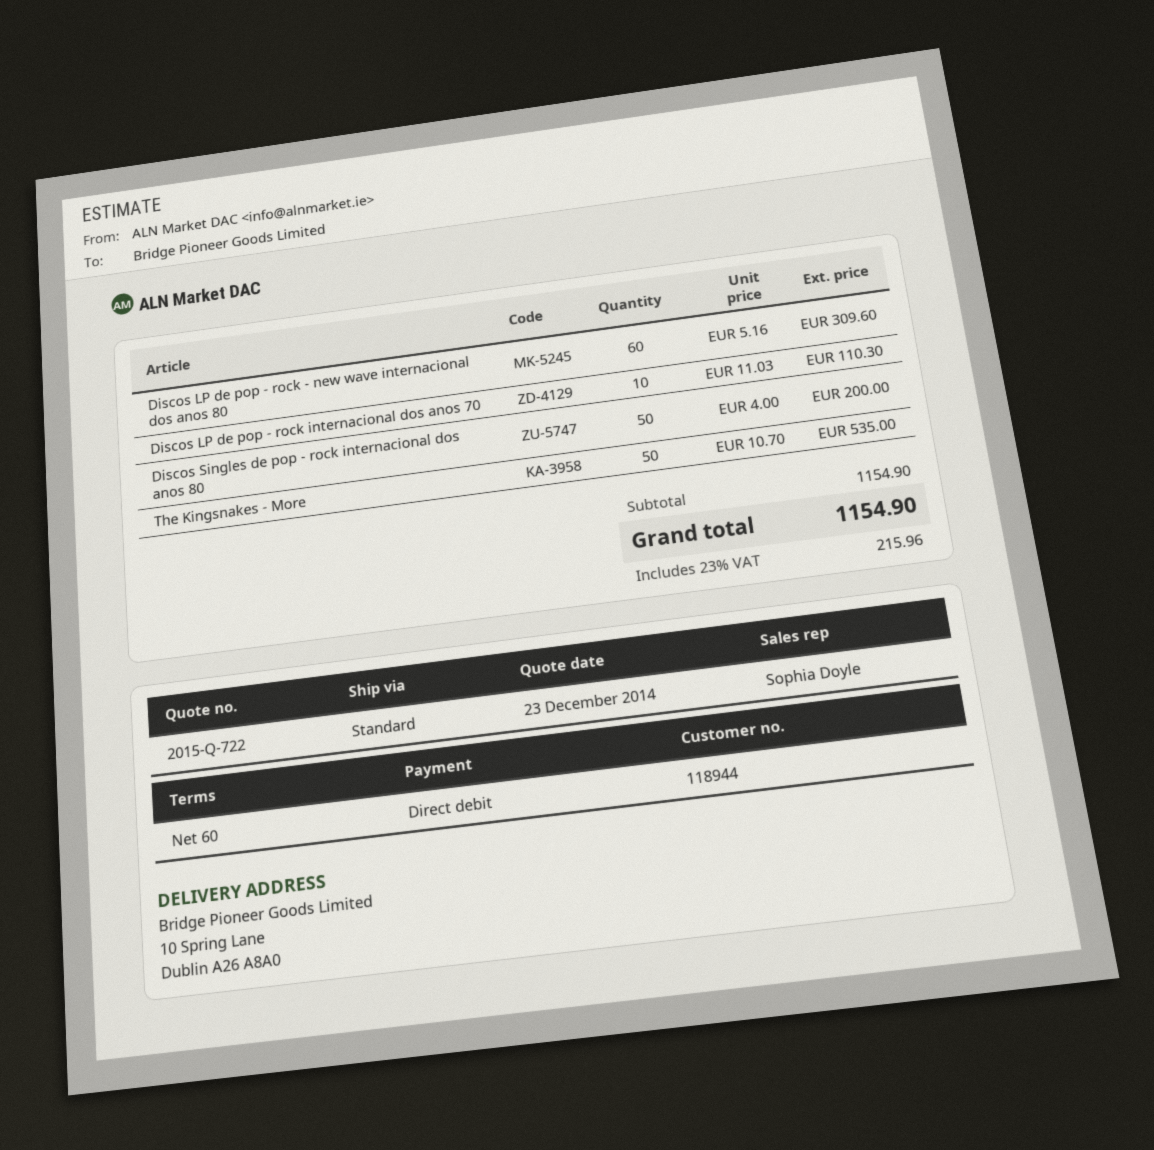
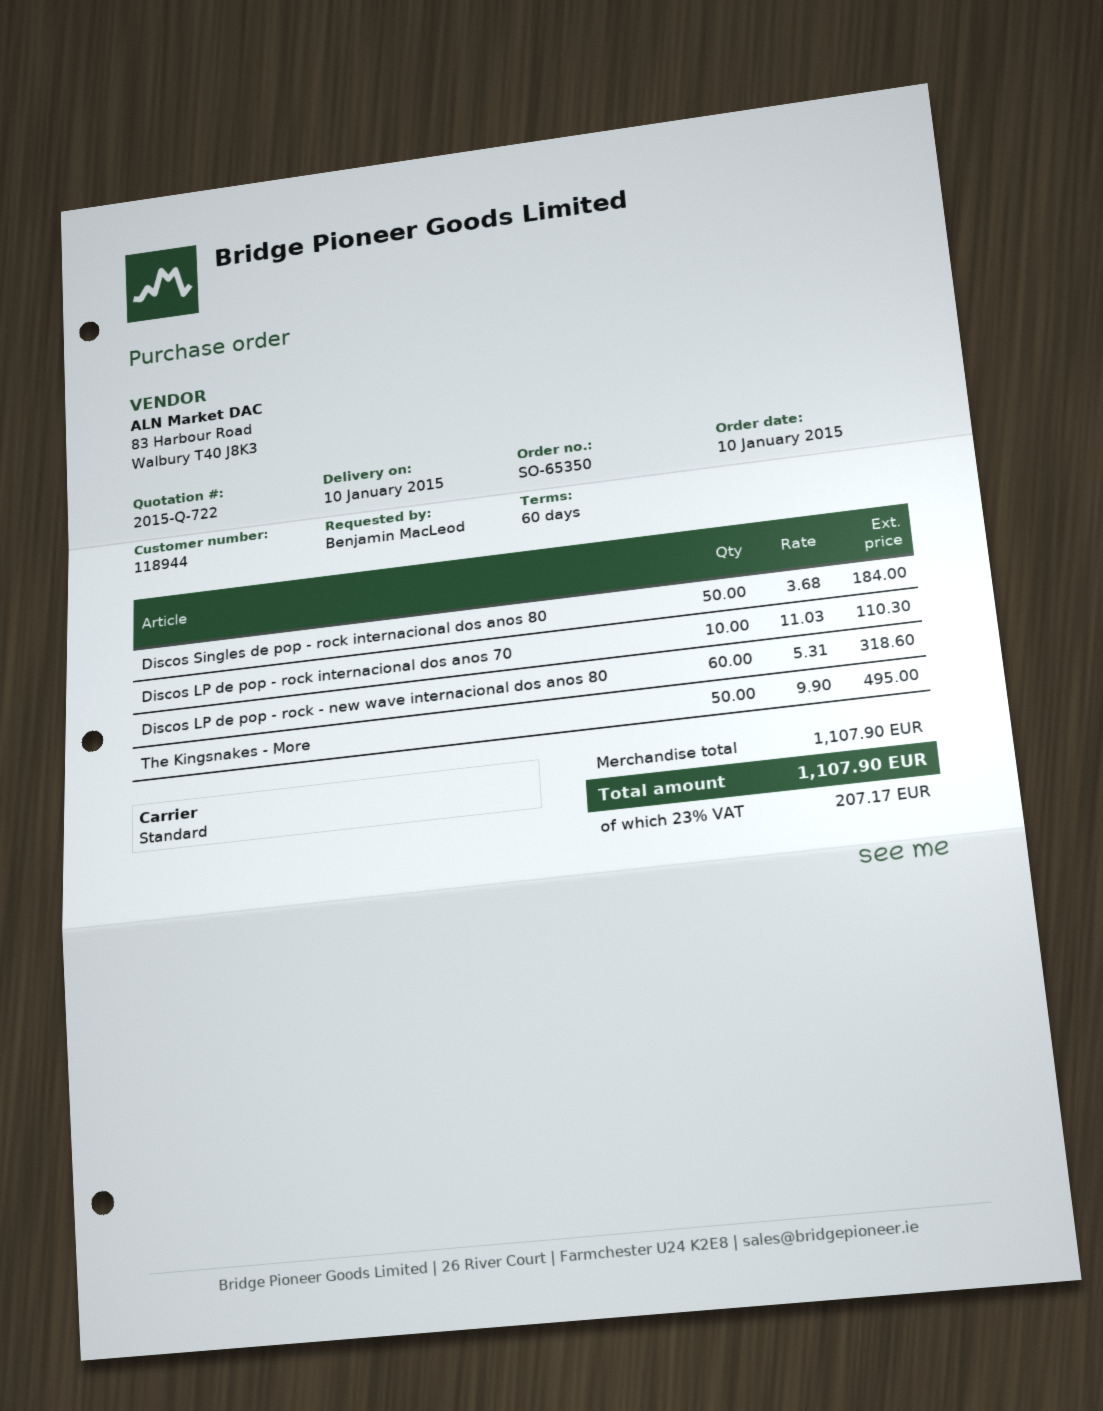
Discos LP de pop - rock - new wave internacional dos anos 80: 60 x 5.16 = 309.60 -> 60 x 5.31 = 318.60
Discos Singles de pop - rock internacional dos anos 80: 50 x 4.00 = 200.00 -> 50 x 3.68 = 184.00
The Kingsnakes - More: 50 x 10.70 = 535.00 -> 50 x 9.90 = 495.00
subtotal: 1154.90 -> 1107.90
tax: 23% = 215.96 -> 23% = 207.17
total: 1154.90 -> 1107.90

